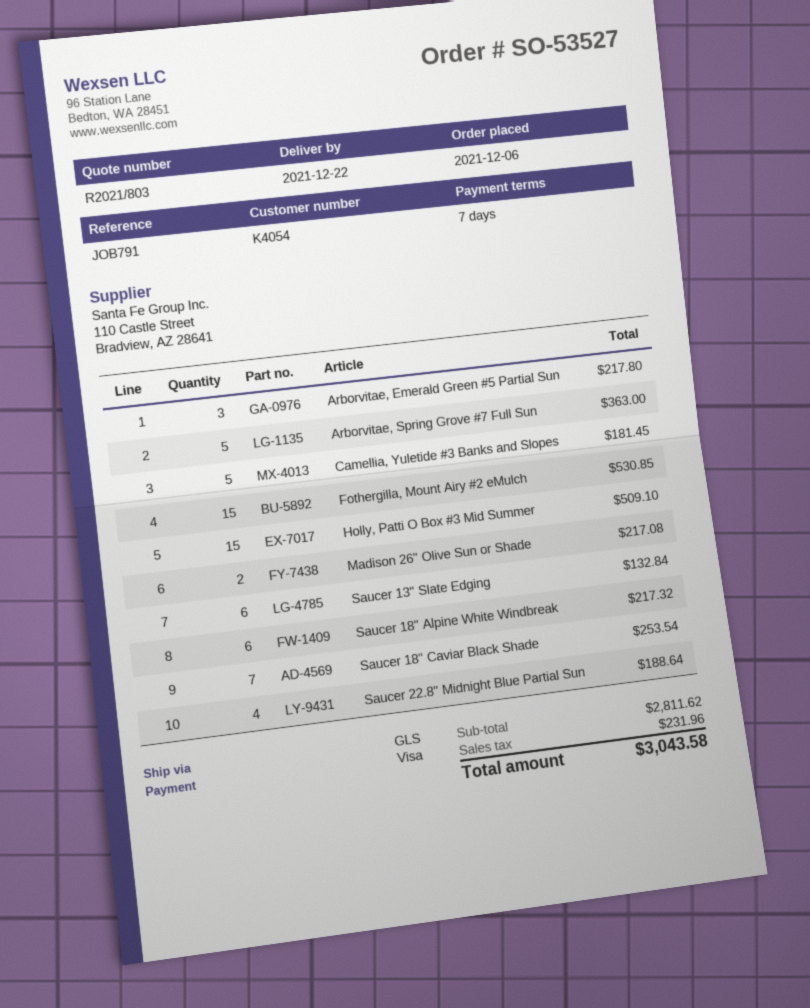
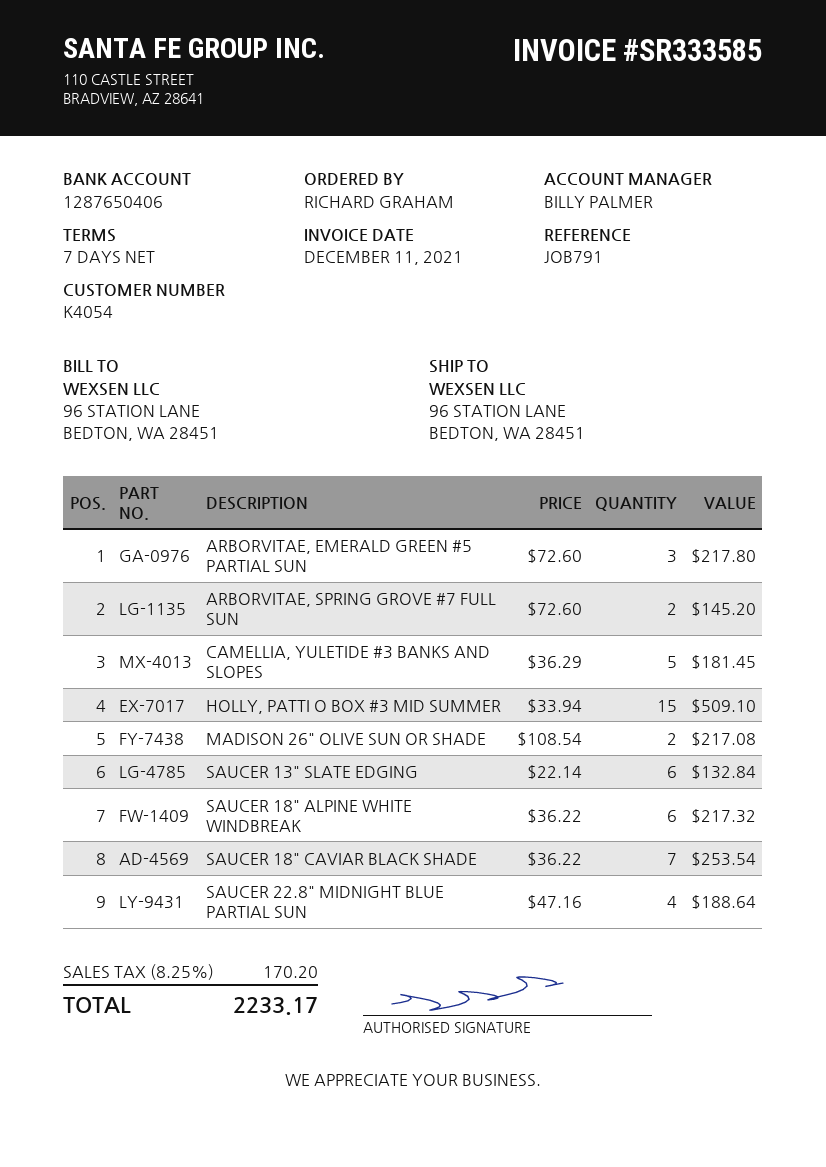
Arborvitae, Spring Grove #7 Full Sun: 5 for 363.00 -> 2 for 145.20
Fothergilla, Mount Airy #2 eMulch: 15 for 530.85 -> none
tax: 231.96 -> 170.20
total: 3043.58 -> 2233.17

